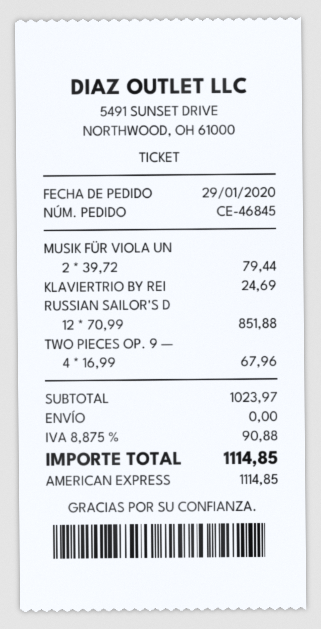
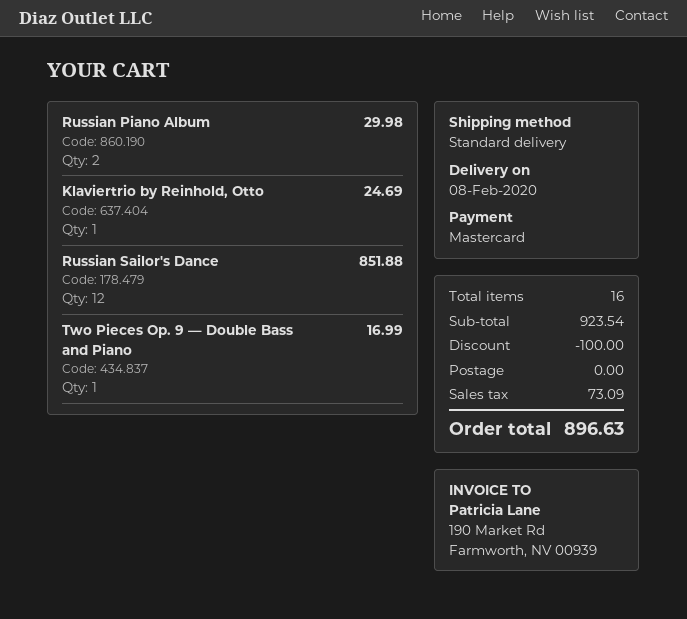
payment method: American Express -> Mastercard
MUSIK FÜR VIOLA UN: 2 for 79.44 -> none
TWO PIECES OP. 9 —: 4 for 67.96 -> 1 for 16.99
Russian Piano Album: none -> 2 for 29.98
subtotal: 1023.97 -> 923.54
discount: none -> 100.00
tax: 90.88 -> 73.09
total: 1114.85 -> 896.63

